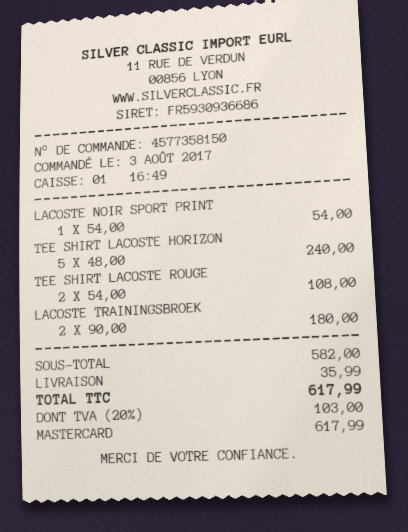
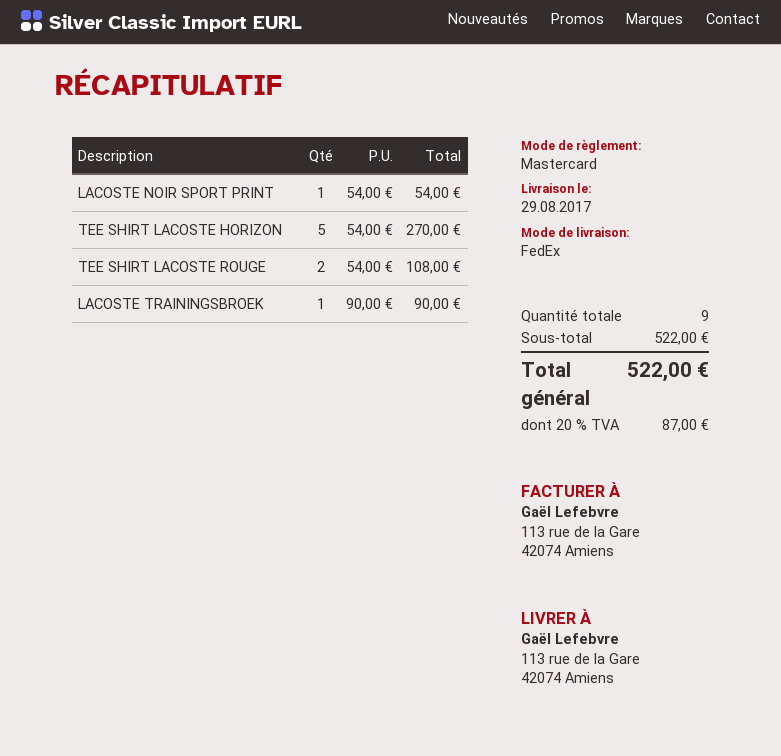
TEE SHIRT LACOSTE HORIZON: 5 x 48.00 = 240.00 -> 5 x 54.00 = 270.00
LACOSTE TRAININGSBROEK: 2 x 90.00 = 180.00 -> 1 x 90.00 = 90.00
subtotal: 582.00 -> 522.00
shipping: 35.99 -> none
tax: 20% = 103.00 -> 20% = 87.00
total: 617.99 -> 522.00

